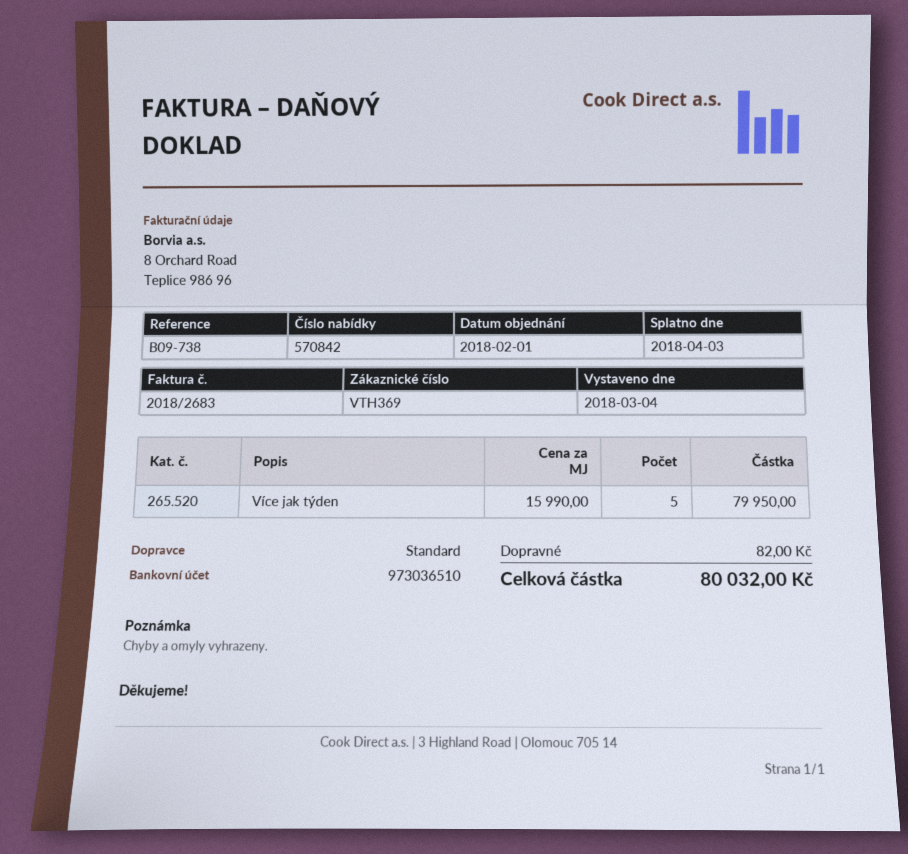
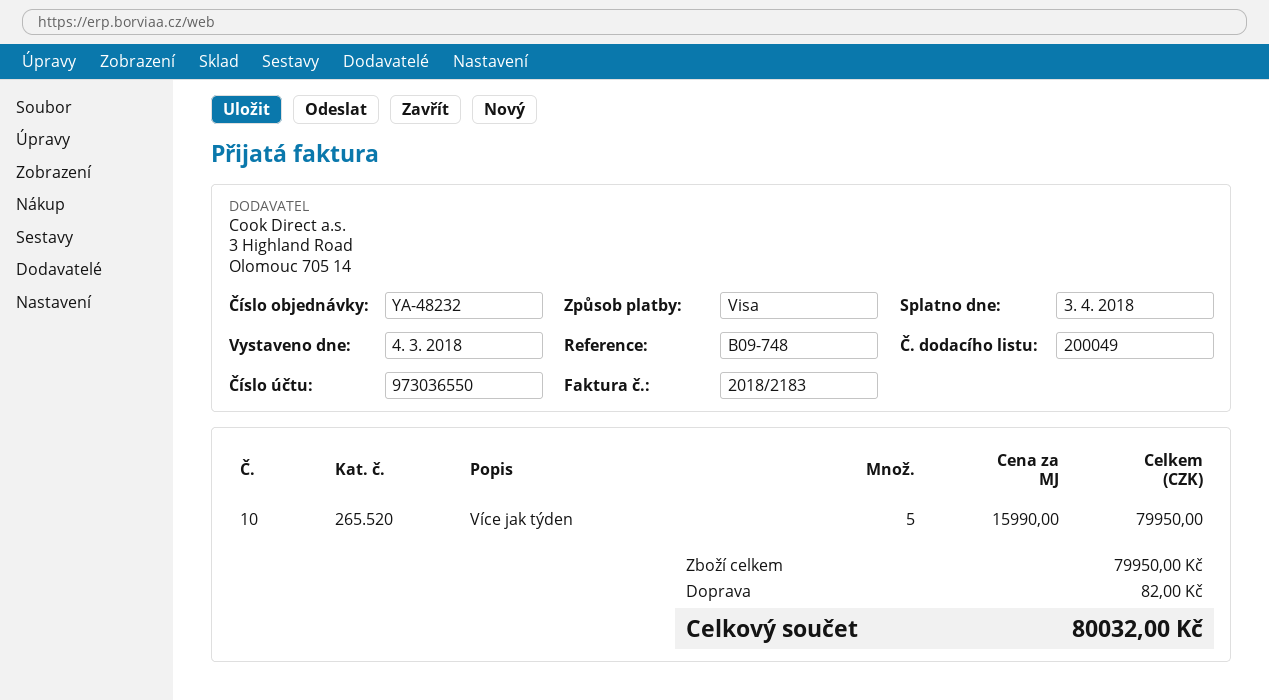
invoice number: 2018/2683 -> 2018/2183
reference: B09-738 -> B09-748
bank account: 973036510 -> 973036550

